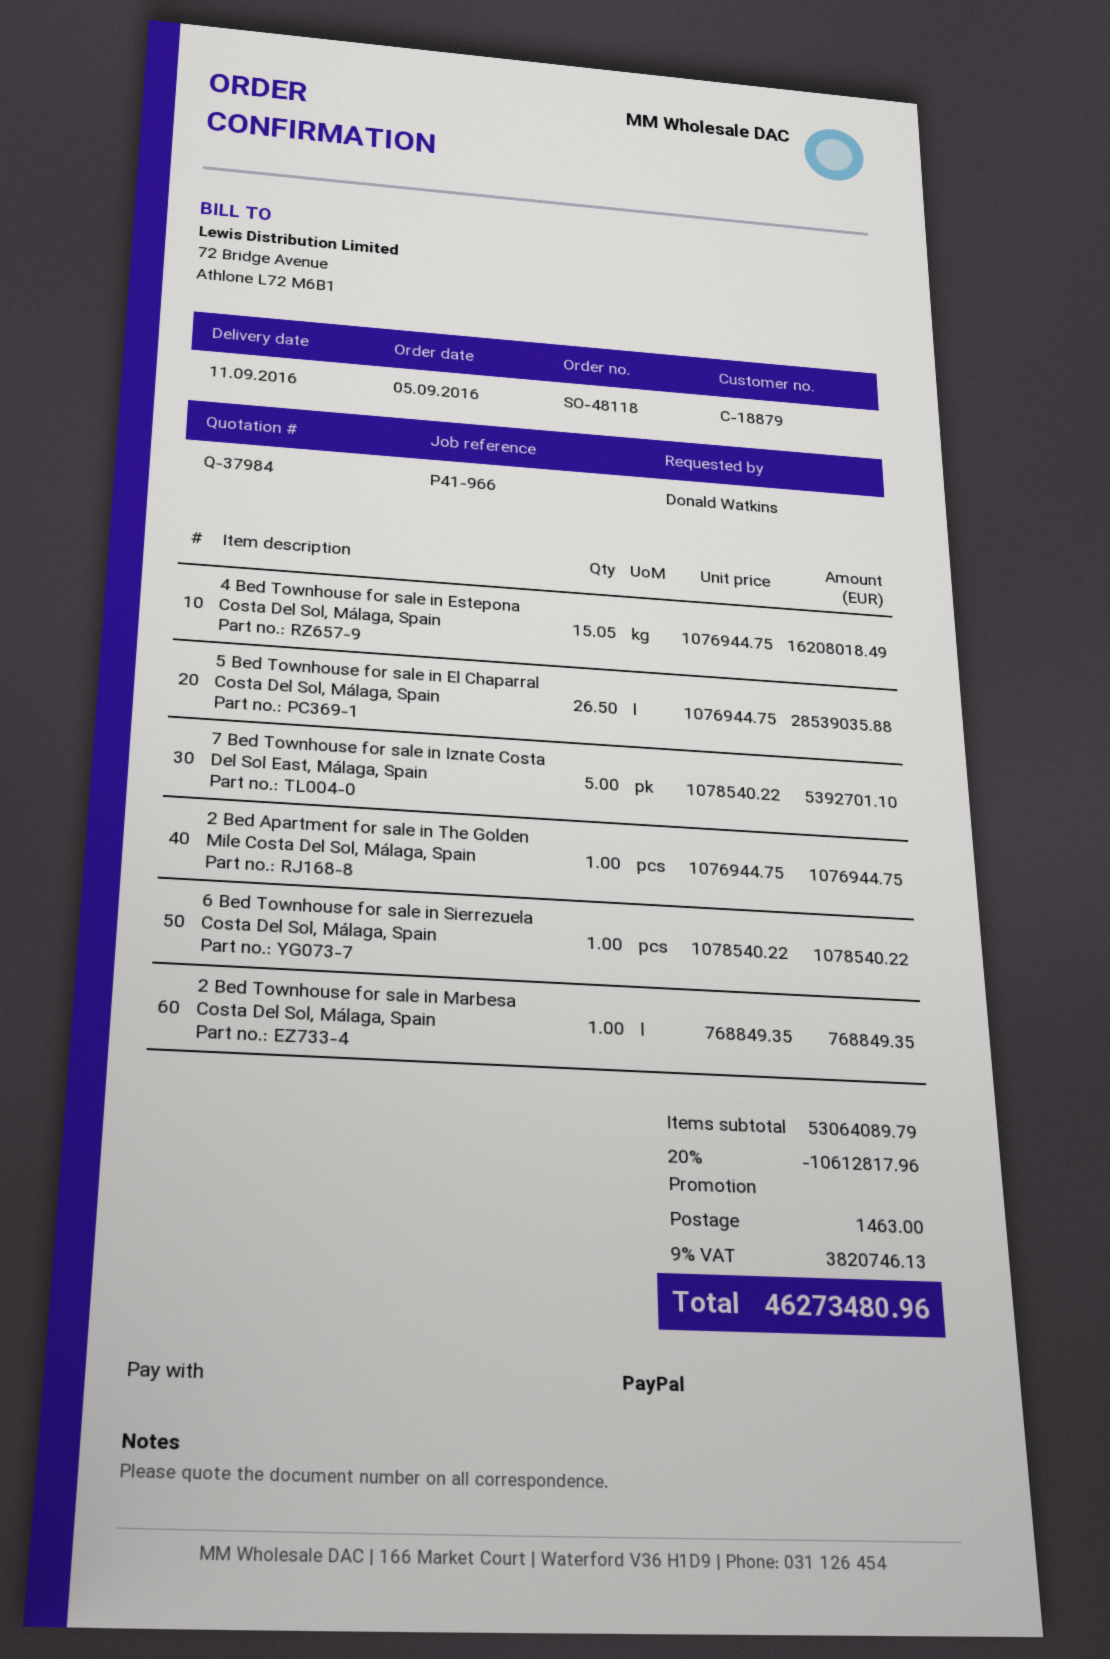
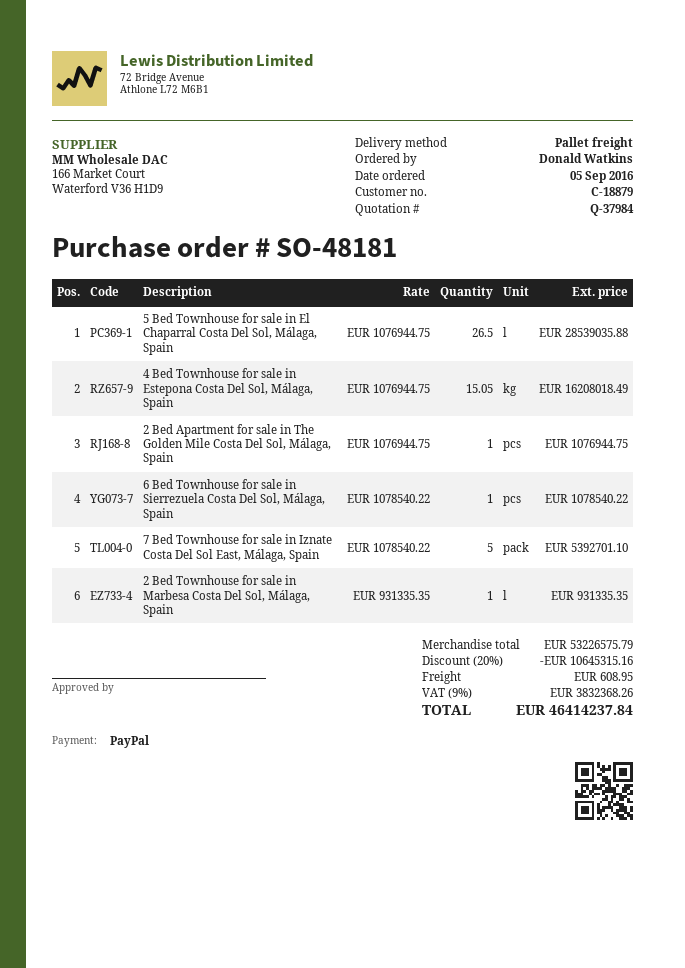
order number: SO-48118 -> SO-48181
2 Bed Townhouse for sale in Marbesa Costa Del Sol, Málaga, Spain: 1 x 768849.35 = 768849.35 -> 1 x 931335.35 = 931335.35
subtotal: 53064089.79 -> 53226575.79
discount: 20% = 10612817.96 -> 20% = 10645315.16
shipping: 1463.00 -> 608.95
tax: 9% = 3820746.13 -> 9% = 3832368.26
total: 46273480.96 -> 46414237.84

